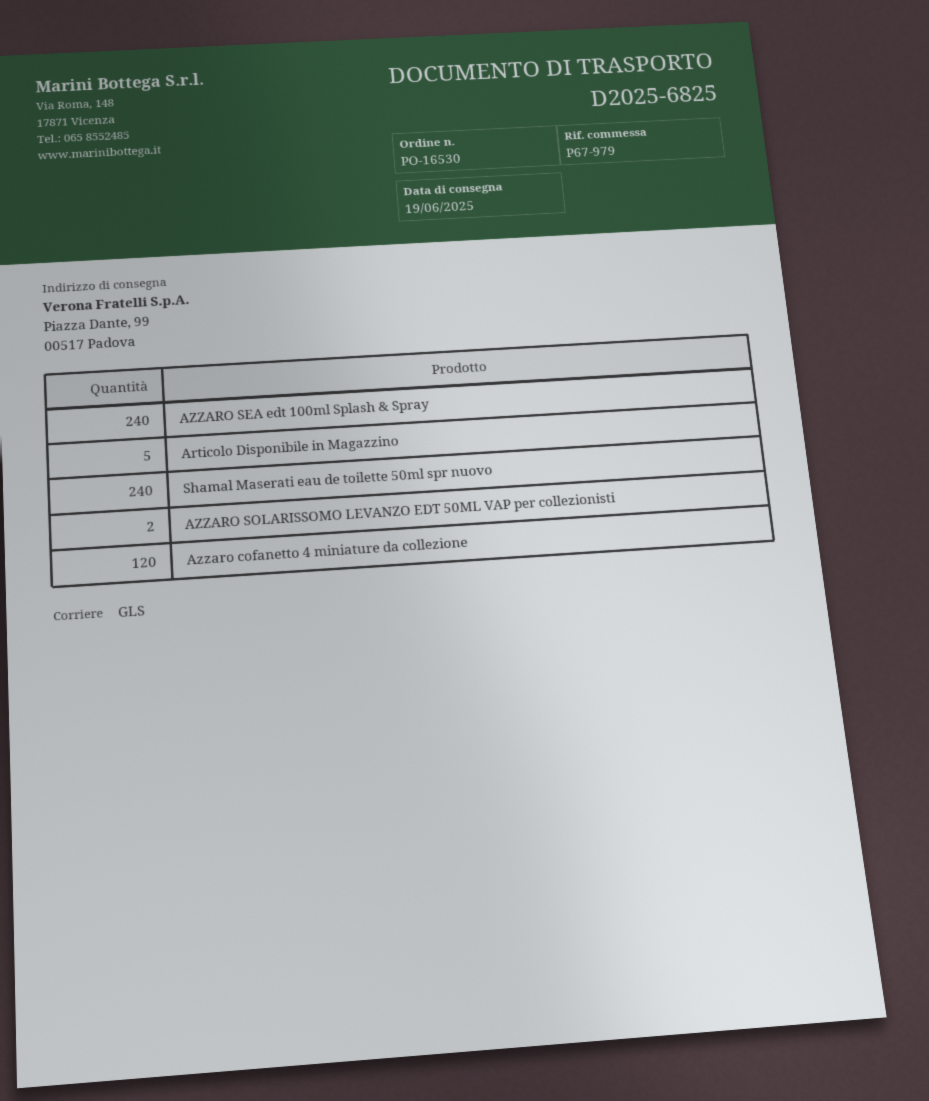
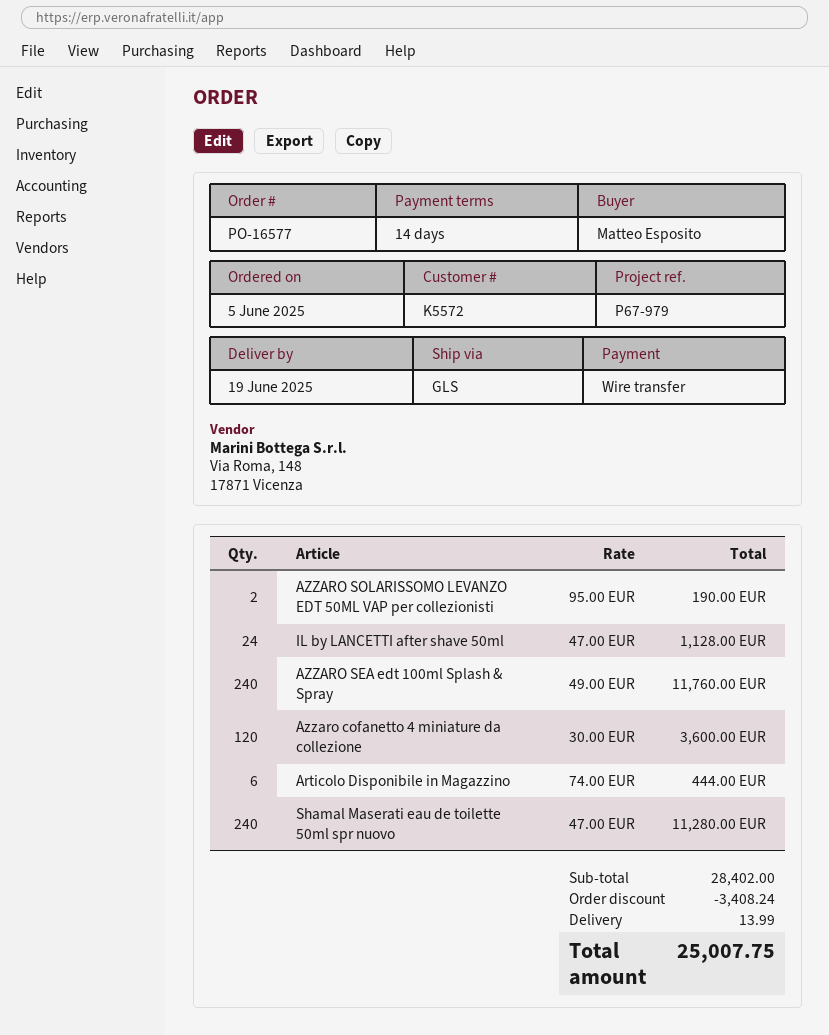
order number: PO-16530 -> PO-16577
Articolo Disponibile in Magazzino: 5 -> 6
IL by LANCETTI after shave 50ml: none -> 24

